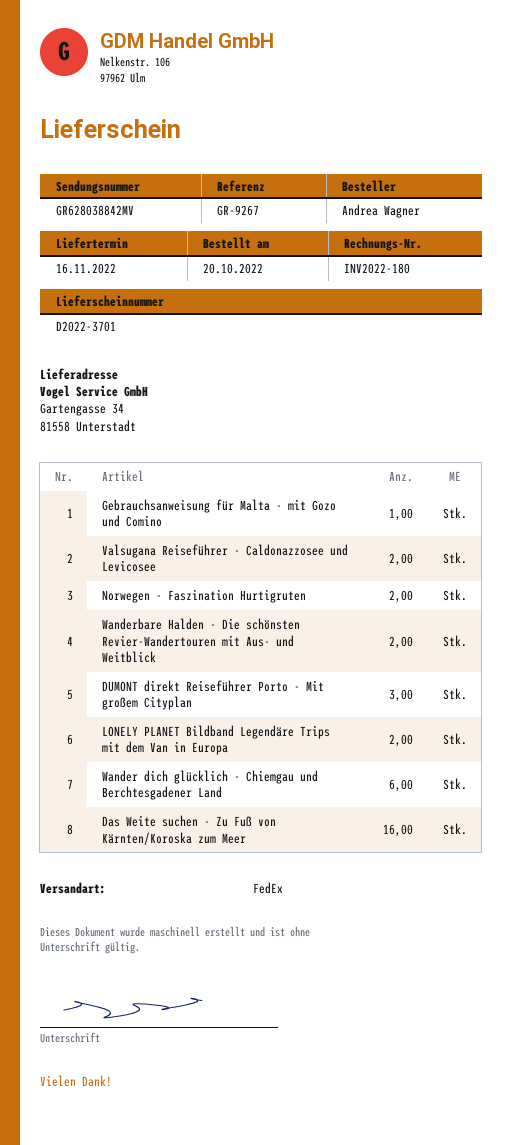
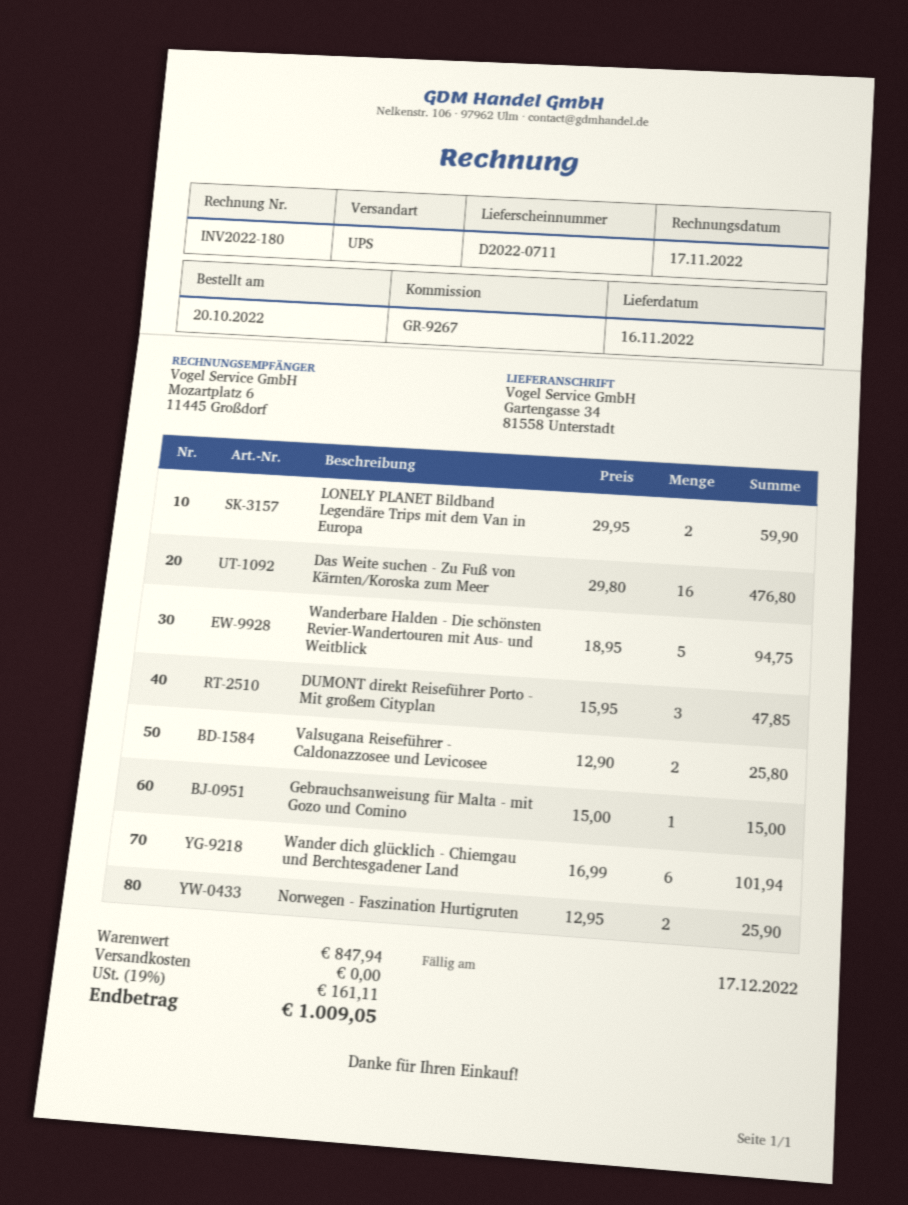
delivery note number: D2022-3701 -> D2022-0711
shipping method: FedEx -> UPS
Wanderbare Halden - Die schönsten Revier-Wandertouren mit Aus- und Weitblick: 2 -> 5

